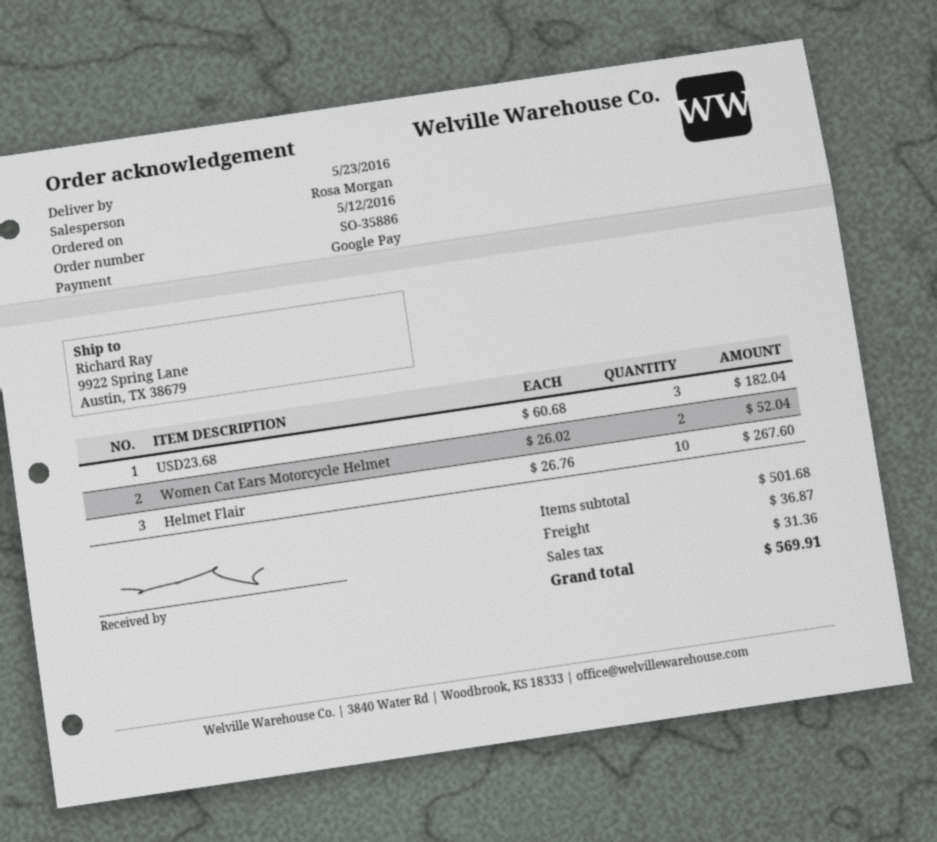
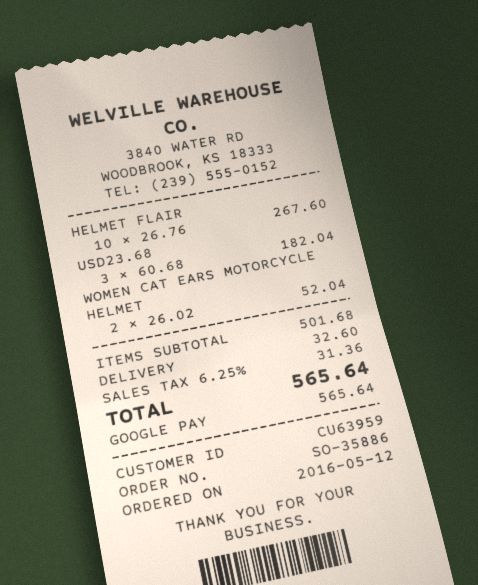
shipping: 36.87 -> 32.60
total: 569.91 -> 565.64

